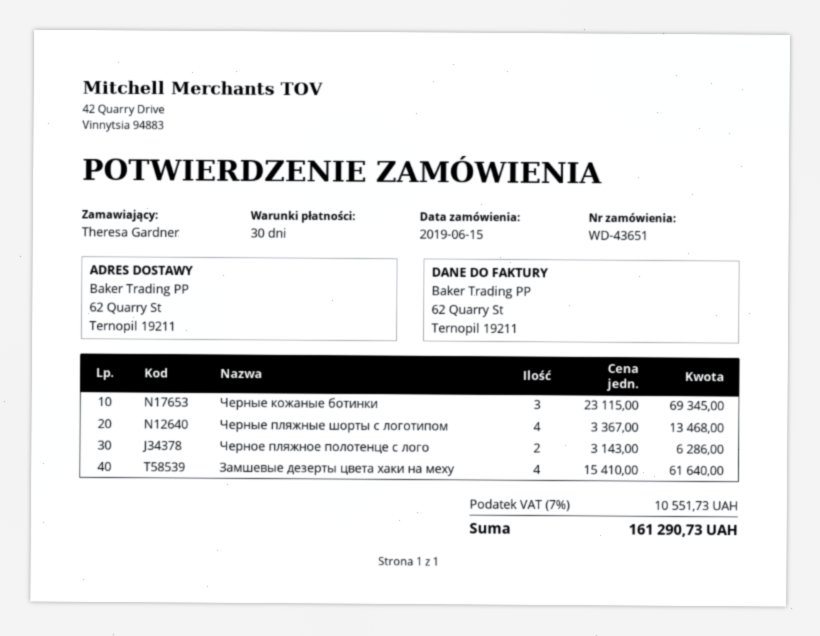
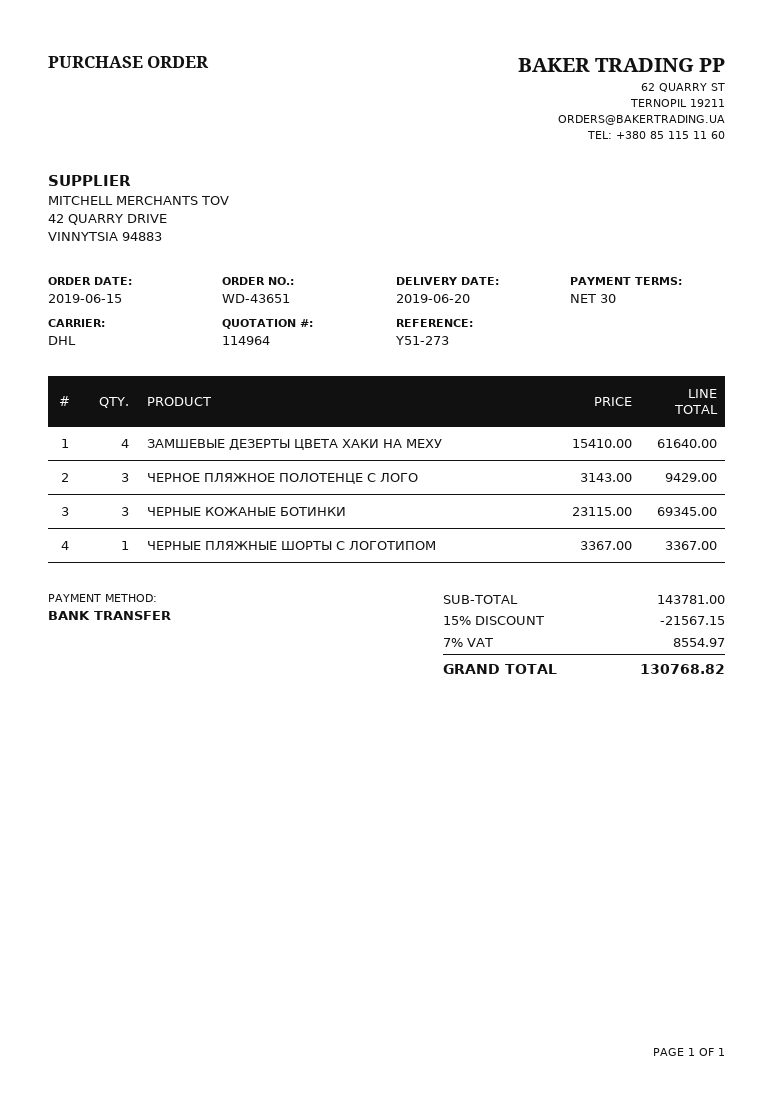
Черные пляжные шорты с логотипом: 4 x 3367.00 = 13468.00 -> 1 x 3367.00 = 3367.00
Черное пляжное полотенце с лого: 2 x 3143.00 = 6286.00 -> 3 x 3143.00 = 9429.00
discount: none -> 15% = 21567.15
tax: 7% = 10551.73 -> 7% = 8554.97
total: 161290.73 -> 130768.82

